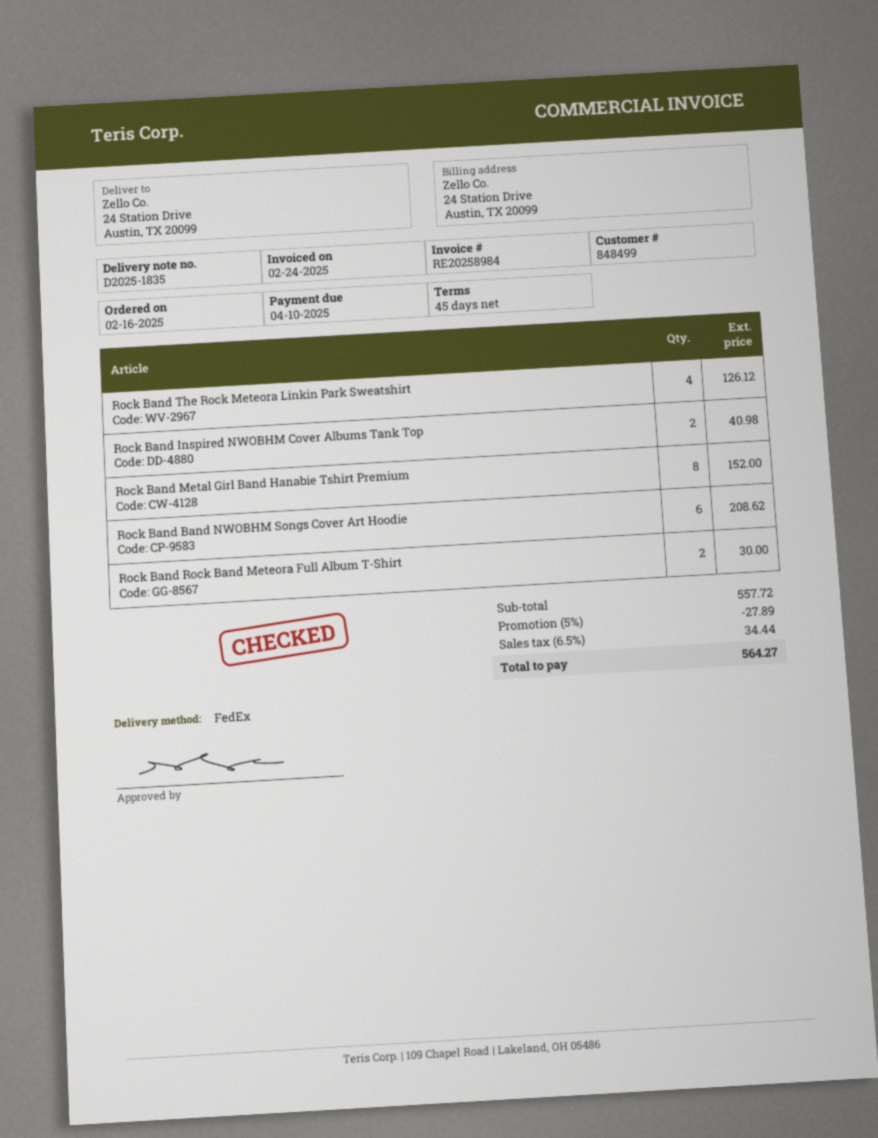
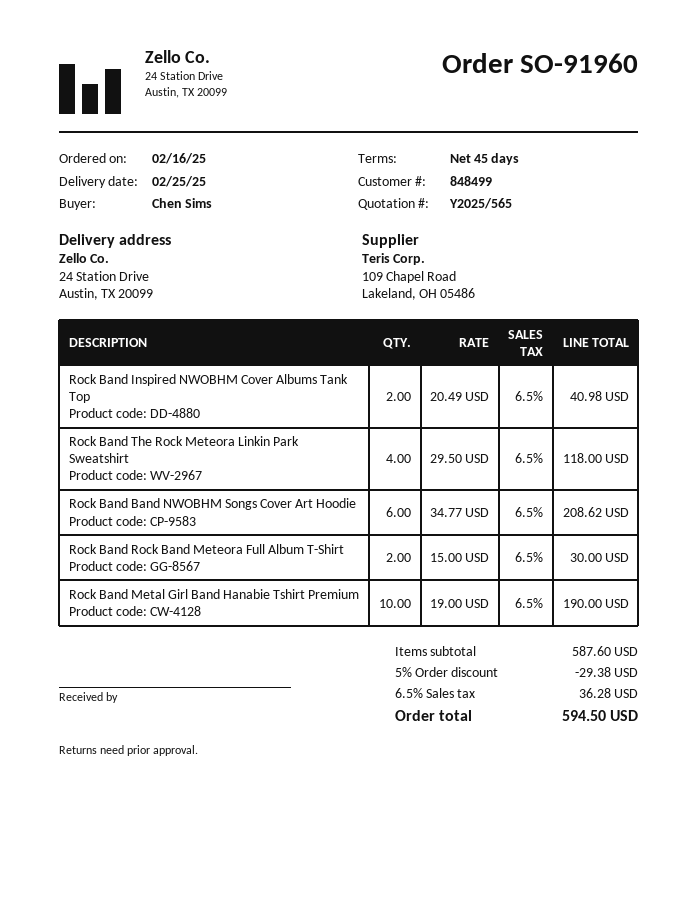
Rock Band The Rock Meteora Linkin Park Sweatshirt: 4 for 126.12 -> 4 for 118.00
Rock Band Metal Girl Band Hanabie Tshirt Premium: 8 for 152.00 -> 10 for 190.00
subtotal: 557.72 -> 587.60
discount: 5% = 27.89 -> 5% = 29.38
tax: 6.5% = 34.44 -> 6.5% = 36.28
total: 564.27 -> 594.50

